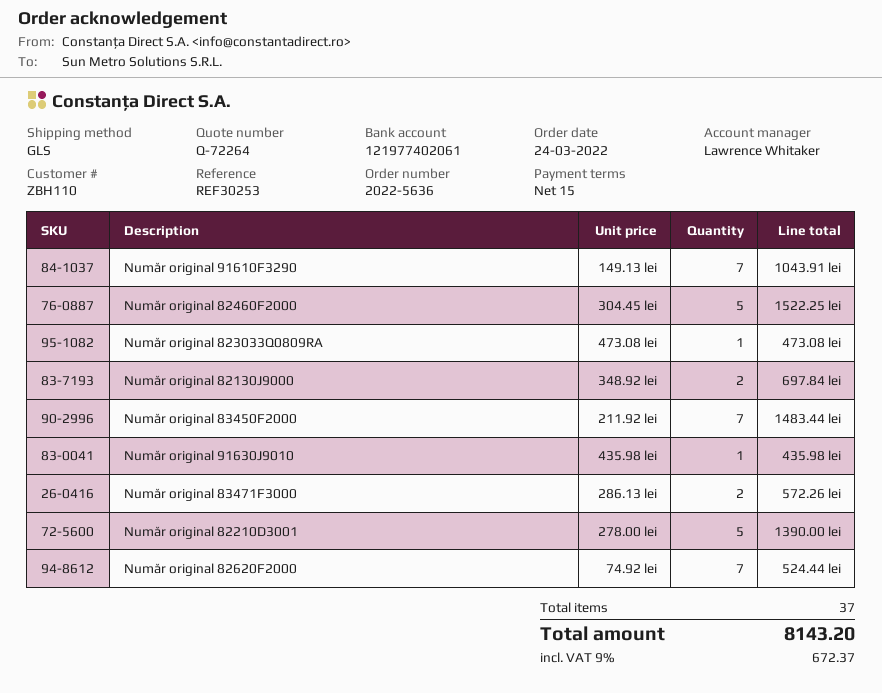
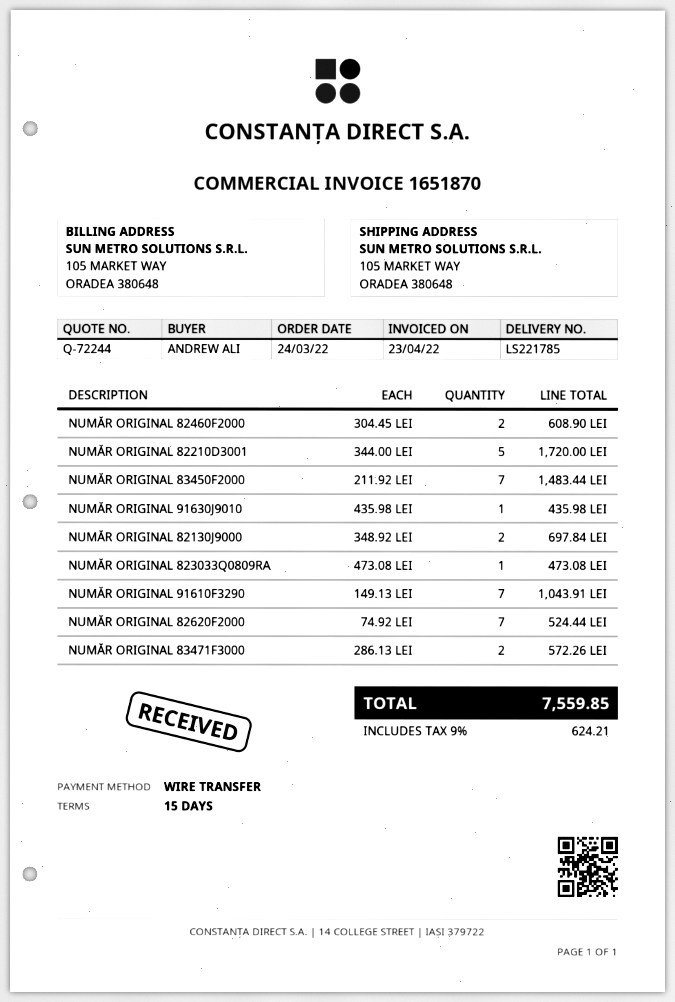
quote number: Q-72264 -> Q-72244
Număr original 82460F2000: 5 x 304.45 = 1522.25 -> 2 x 304.45 = 608.90
Număr original 82210D3001: 5 x 278.00 = 1390.00 -> 5 x 344.00 = 1720.00
tax: 9% = 672.37 -> 9% = 624.21
total: 8143.20 -> 7559.85

